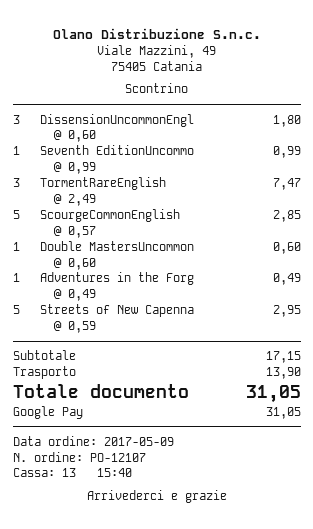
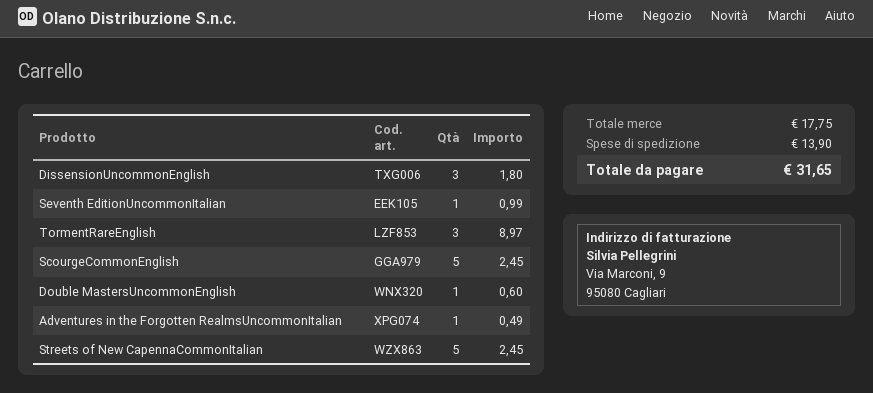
TormentRareEnglish: 3 for 7.47 -> 3 for 8.97
ScourgeCommonEnglish: 5 for 2.85 -> 5 for 2.45
Streets of New Capenna: 5 for 2.95 -> 5 for 2.45
subtotal: 17.15 -> 17.75
total: 31.05 -> 31.65

